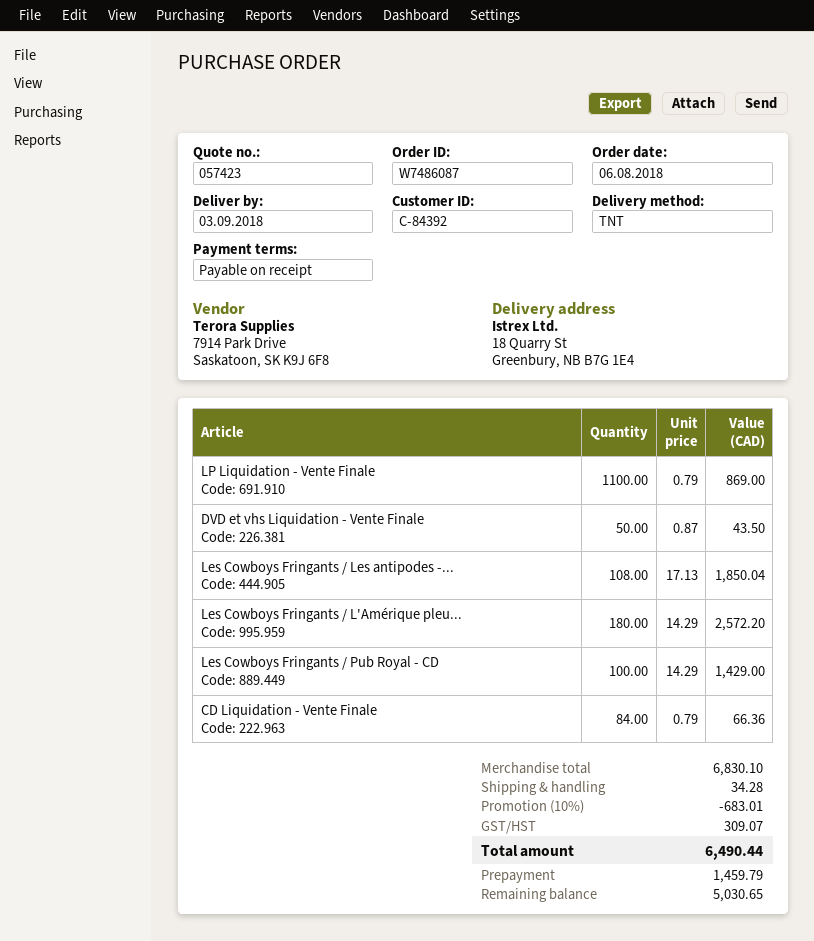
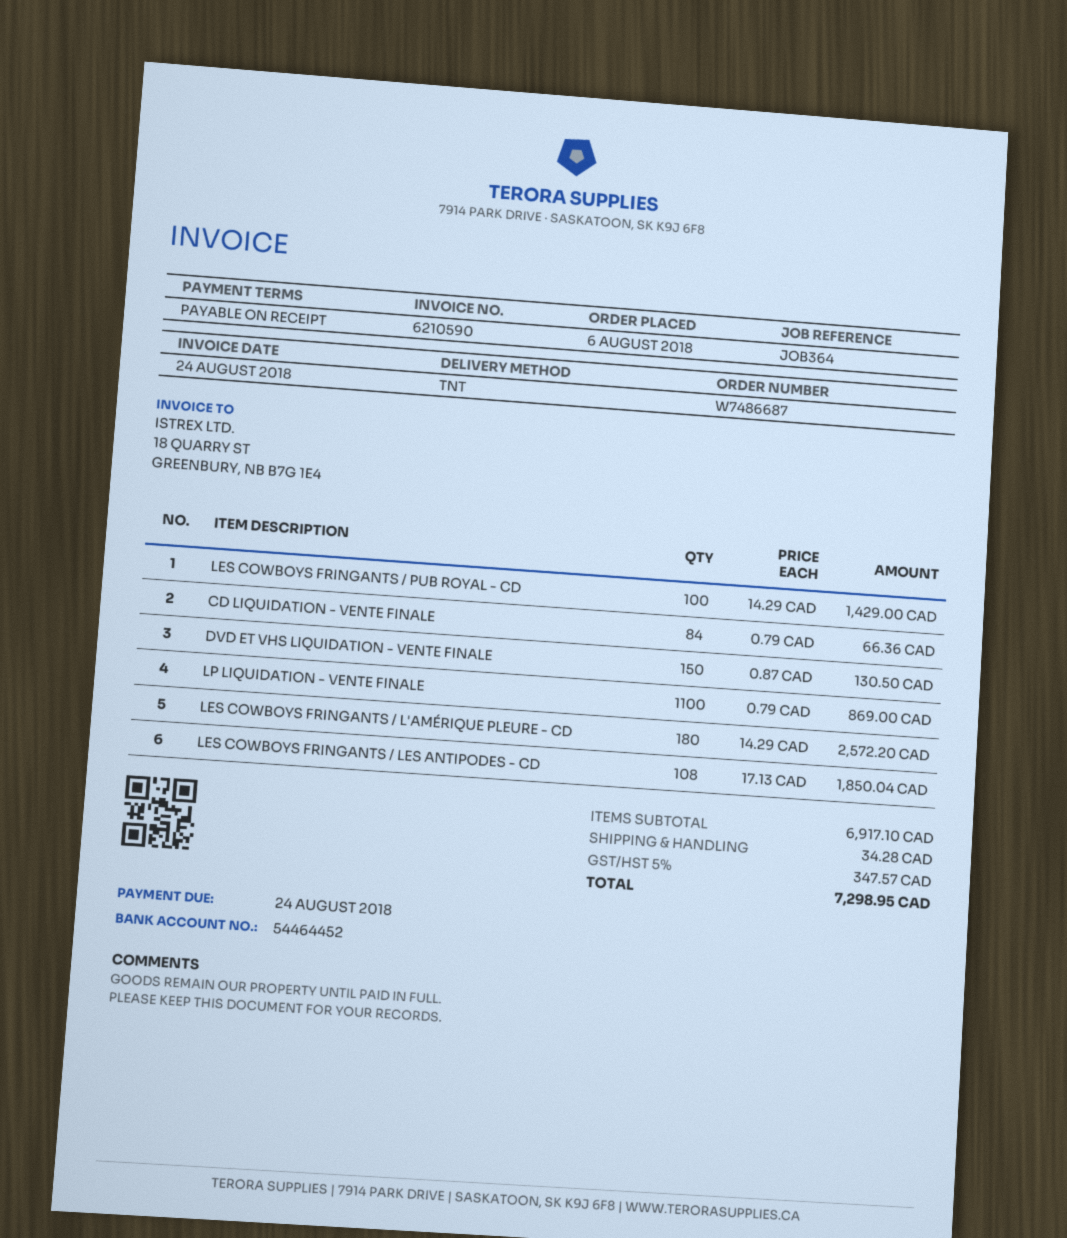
order number: W7486087 -> W7486687
DVD et vhs Liquidation - Vente Finale: 50 x 0.87 = 43.50 -> 150 x 0.87 = 130.50
subtotal: 6830.10 -> 6917.10
discount: 10% = 683.01 -> none
tax: 309.07 -> 347.57
total: 6490.44 -> 7298.95

